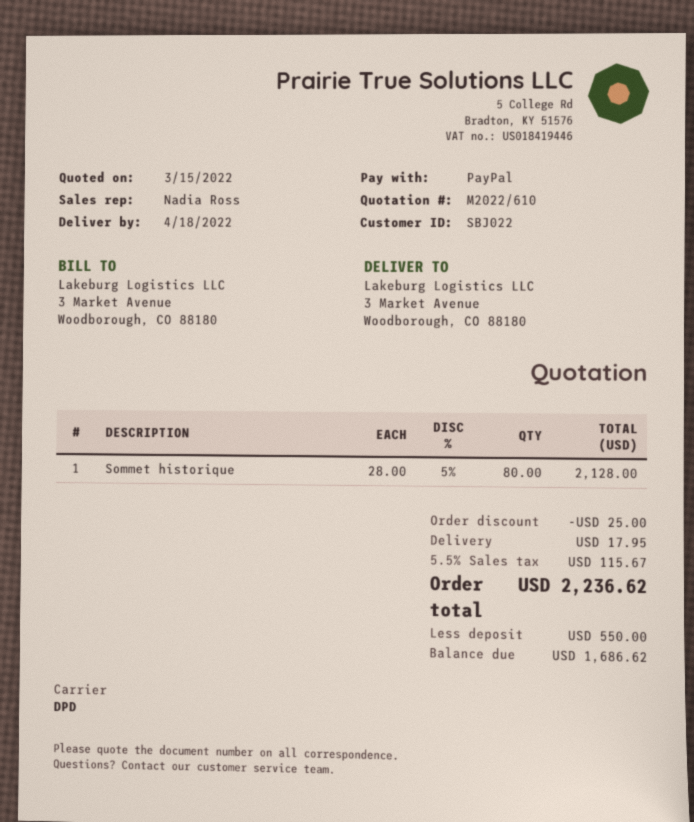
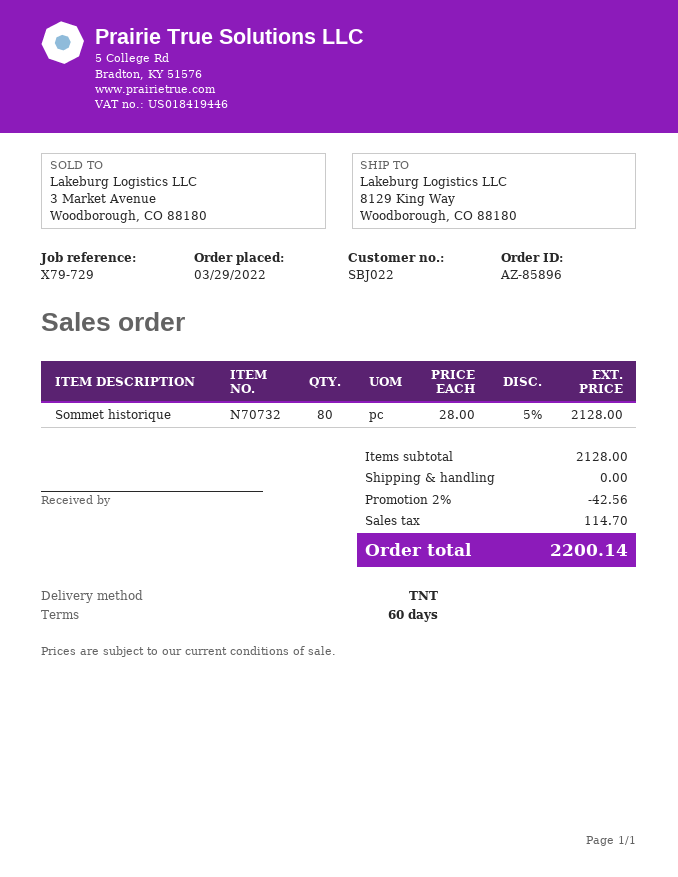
shipping method: DPD -> TNT
ship to: 3 Market Avenue, Woodborough, CO 88180 -> 8129 King Way, Woodborough, CO 88180
discount: 25.00 -> 42.56
shipping: 17.95 -> 0.00
tax: 115.67 -> 114.70
total: 2236.62 -> 2200.14

